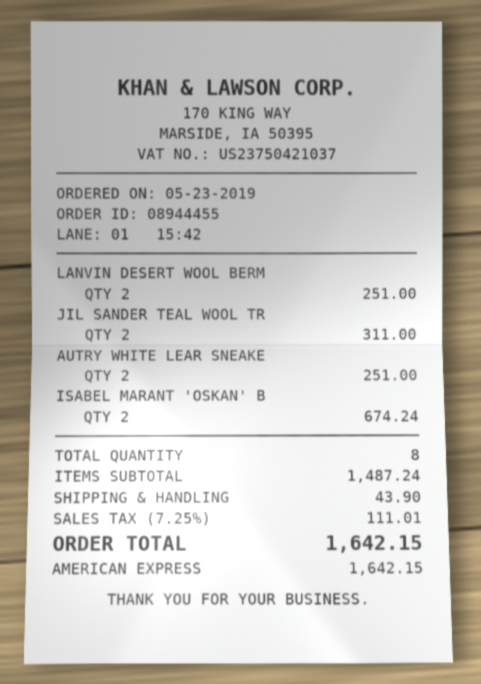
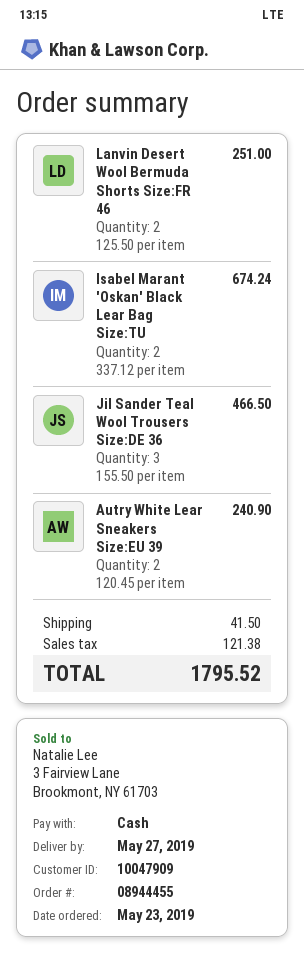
payment method: American Express -> cash
JIL SANDER TEAL WOOL TR: 2 for 311.00 -> 3 for 466.50
AUTRY WHITE LEAR SNEAKE: 2 for 251.00 -> 2 for 240.90
shipping: 43.90 -> 41.50
tax: 111.01 -> 121.38
total: 1642.15 -> 1795.52

